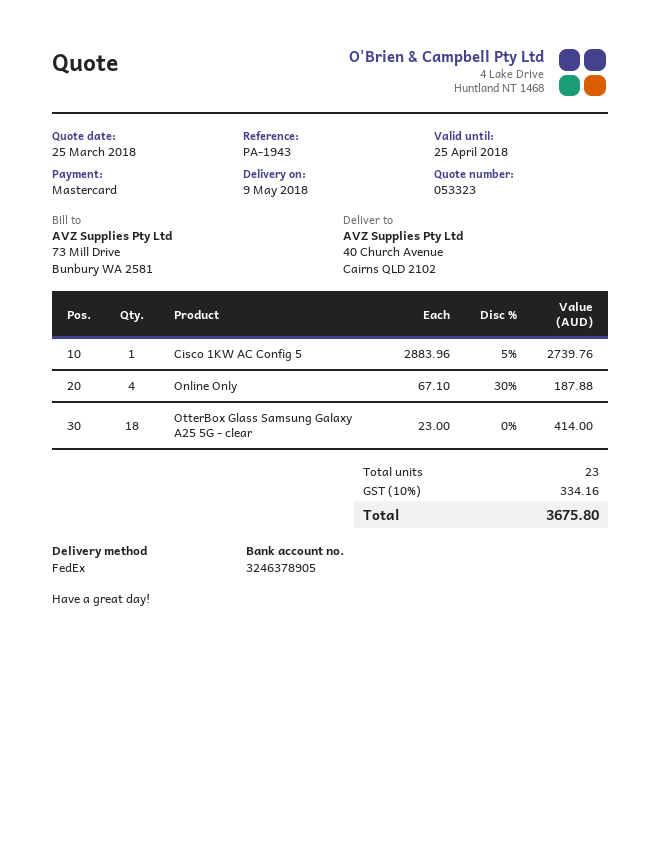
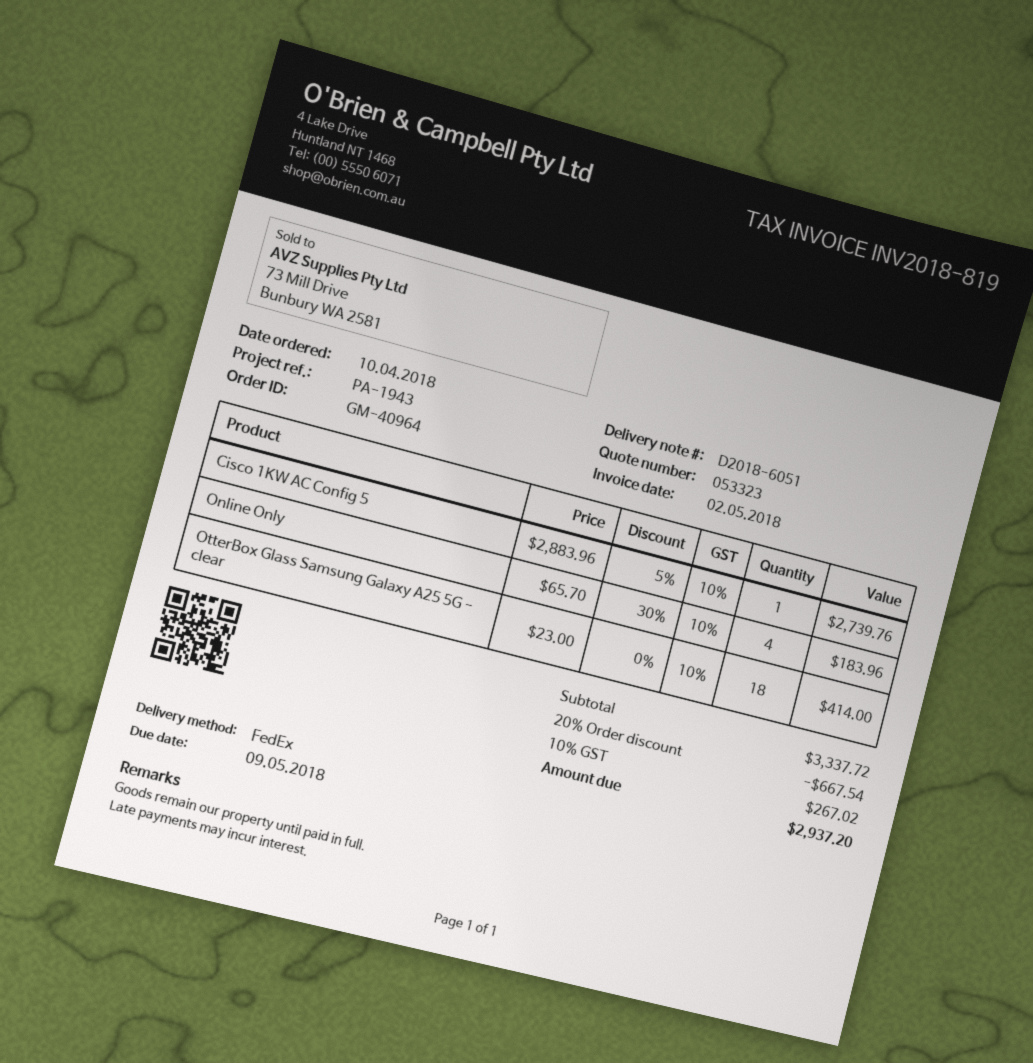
Online Only: 4 x 67.10 - 30% = 187.88 -> 4 x 65.70 - 30% = 183.96
discount: none -> 20% = 667.54
tax: 10% = 334.16 -> 10% = 267.02
total: 3675.80 -> 2937.20

